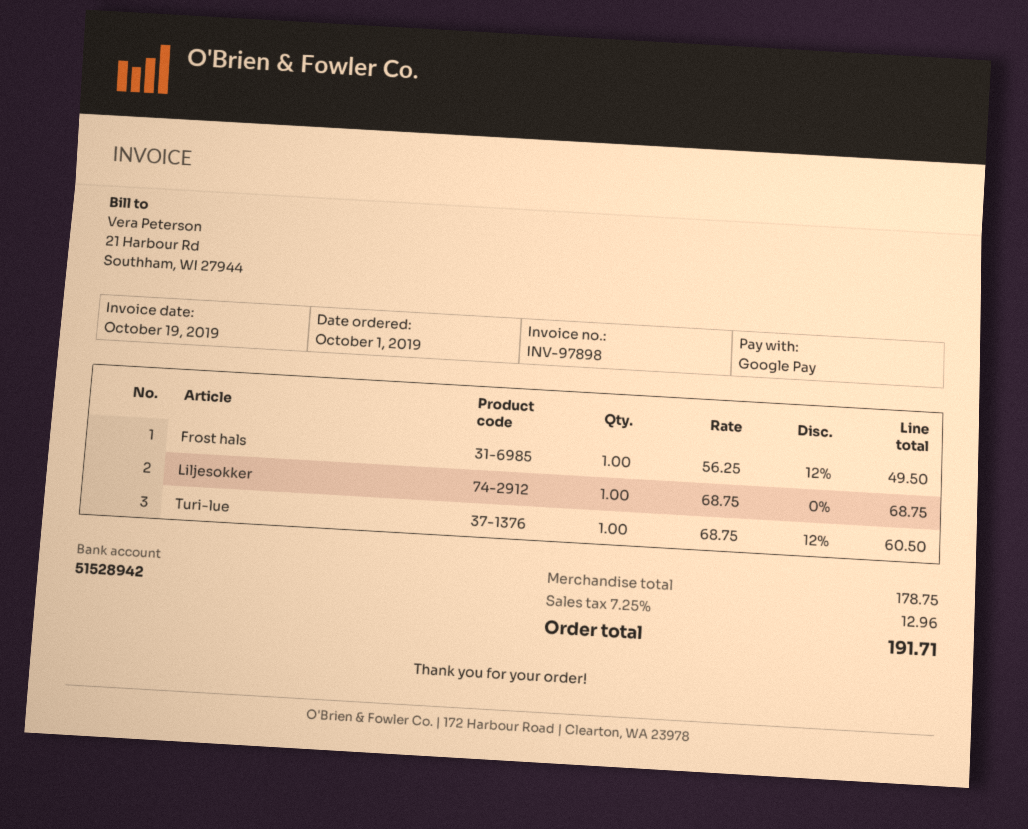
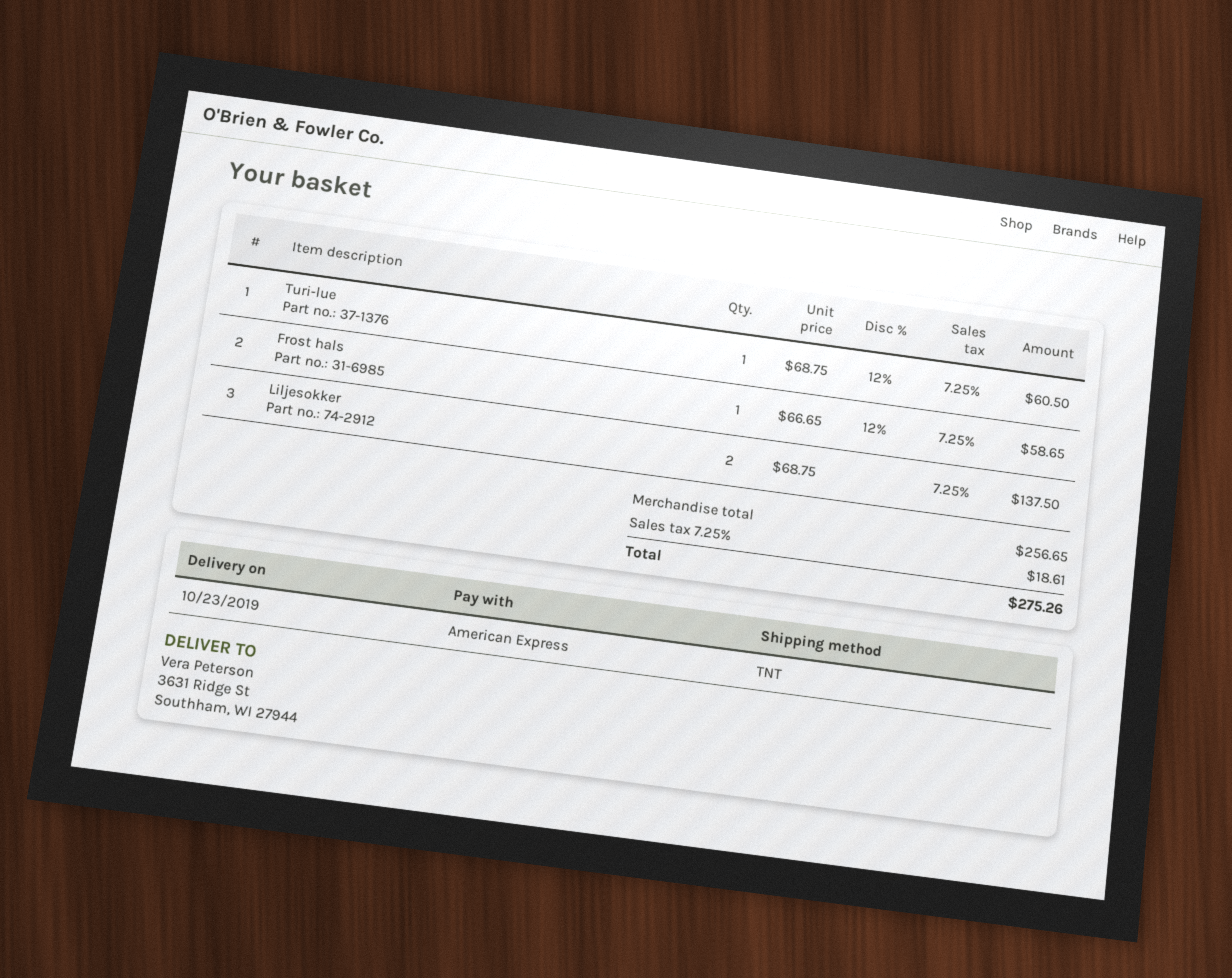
payment method: Google Pay -> American Express
Frost hals: 1 x 56.25 - 12% = 49.50 -> 1 x 66.65 - 12% = 58.65
Liljesokker: 1 x 68.75 = 68.75 -> 2 x 68.75 = 137.50
subtotal: 178.75 -> 256.65
tax: 7.25% = 12.96 -> 7.25% = 18.61
total: 191.71 -> 275.26

